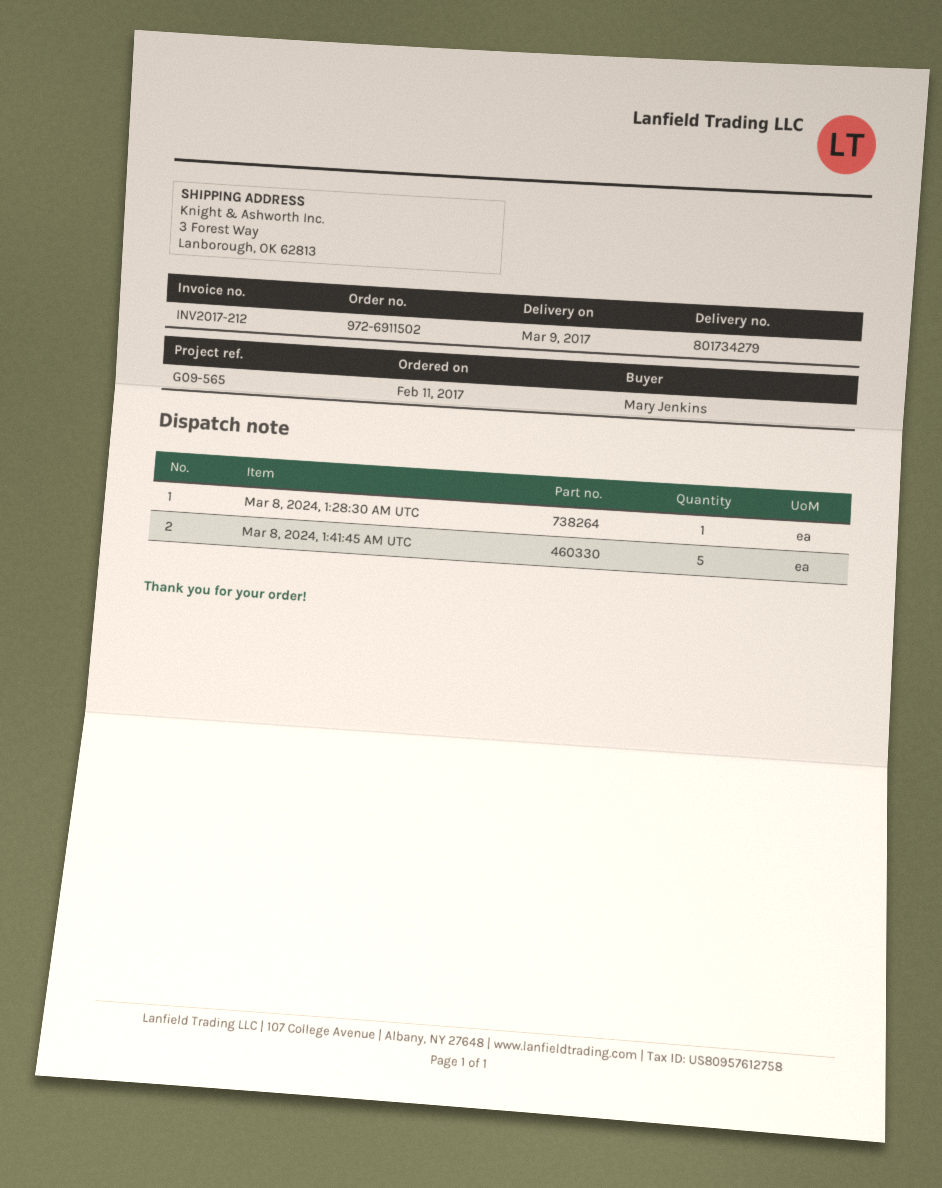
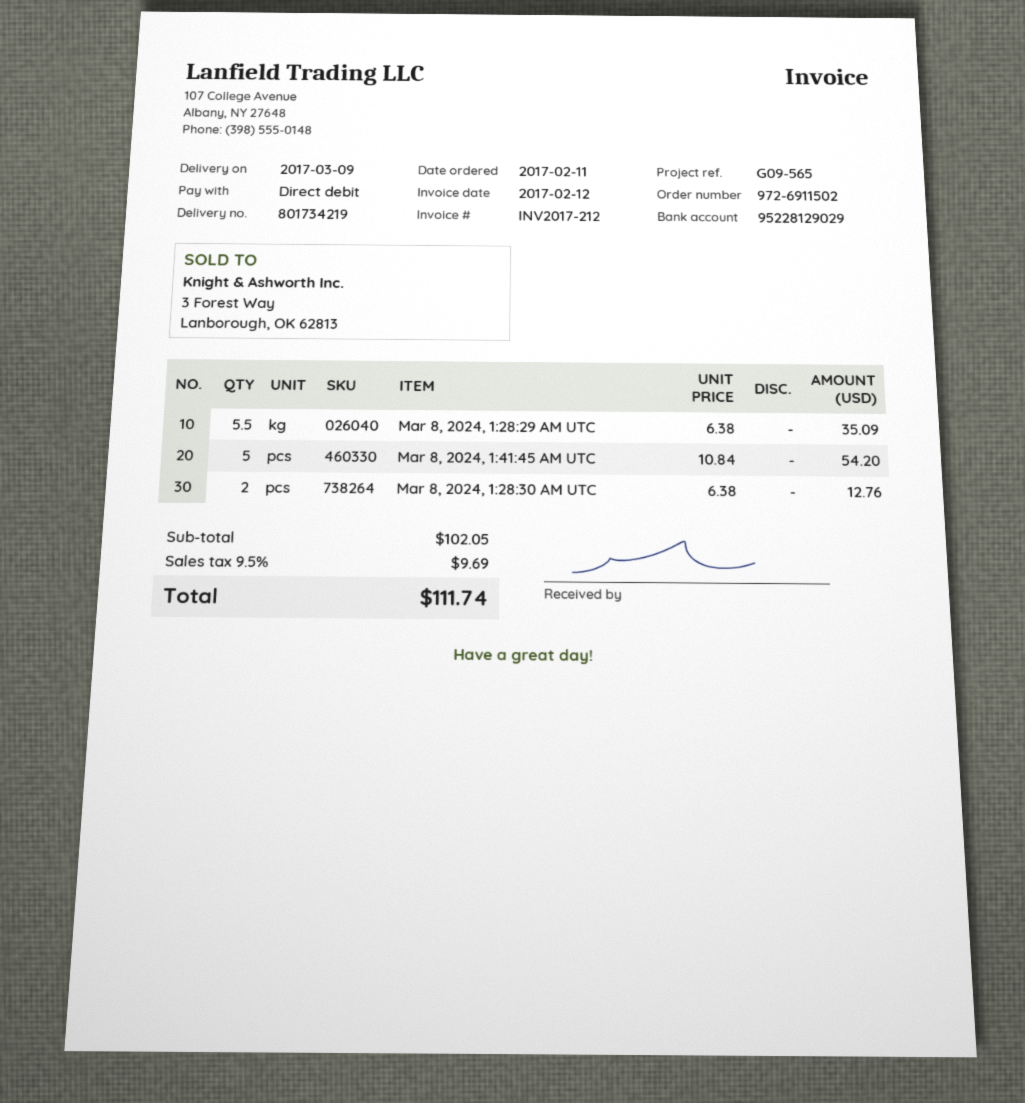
delivery note number: 801734279 -> 801734219
Mar 8, 2024, 1:28:30 AM UTC: 1 -> 2
Mar 8, 2024, 1:28:29 AM UTC: none -> 5.5

